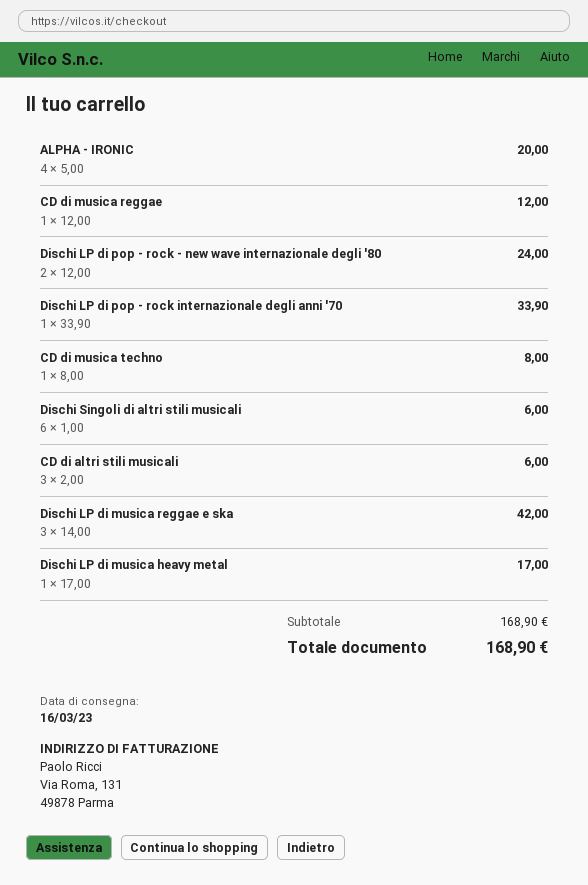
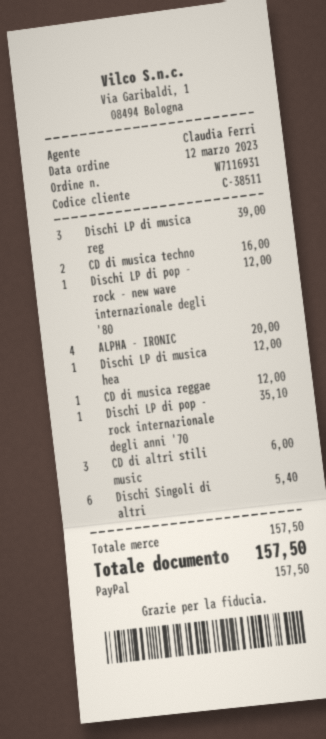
Dischi LP di pop - rock - new wave internazionale degli '80: 2 for 24.00 -> 1 for 12.00
Dischi LP di pop - rock internazionale degli anni '70: 1 for 33.90 -> 1 for 35.10
CD di musica techno: 1 for 8.00 -> 2 for 16.00
Dischi Singoli di altri stili musicali: 6 for 6.00 -> 6 for 5.40
Dischi LP di musica reggae e ska: 3 for 42.00 -> 3 for 39.00
Dischi LP di musica heavy metal: 1 for 17.00 -> 1 for 12.00
subtotal: 168.90 -> 157.50
total: 168.90 -> 157.50

